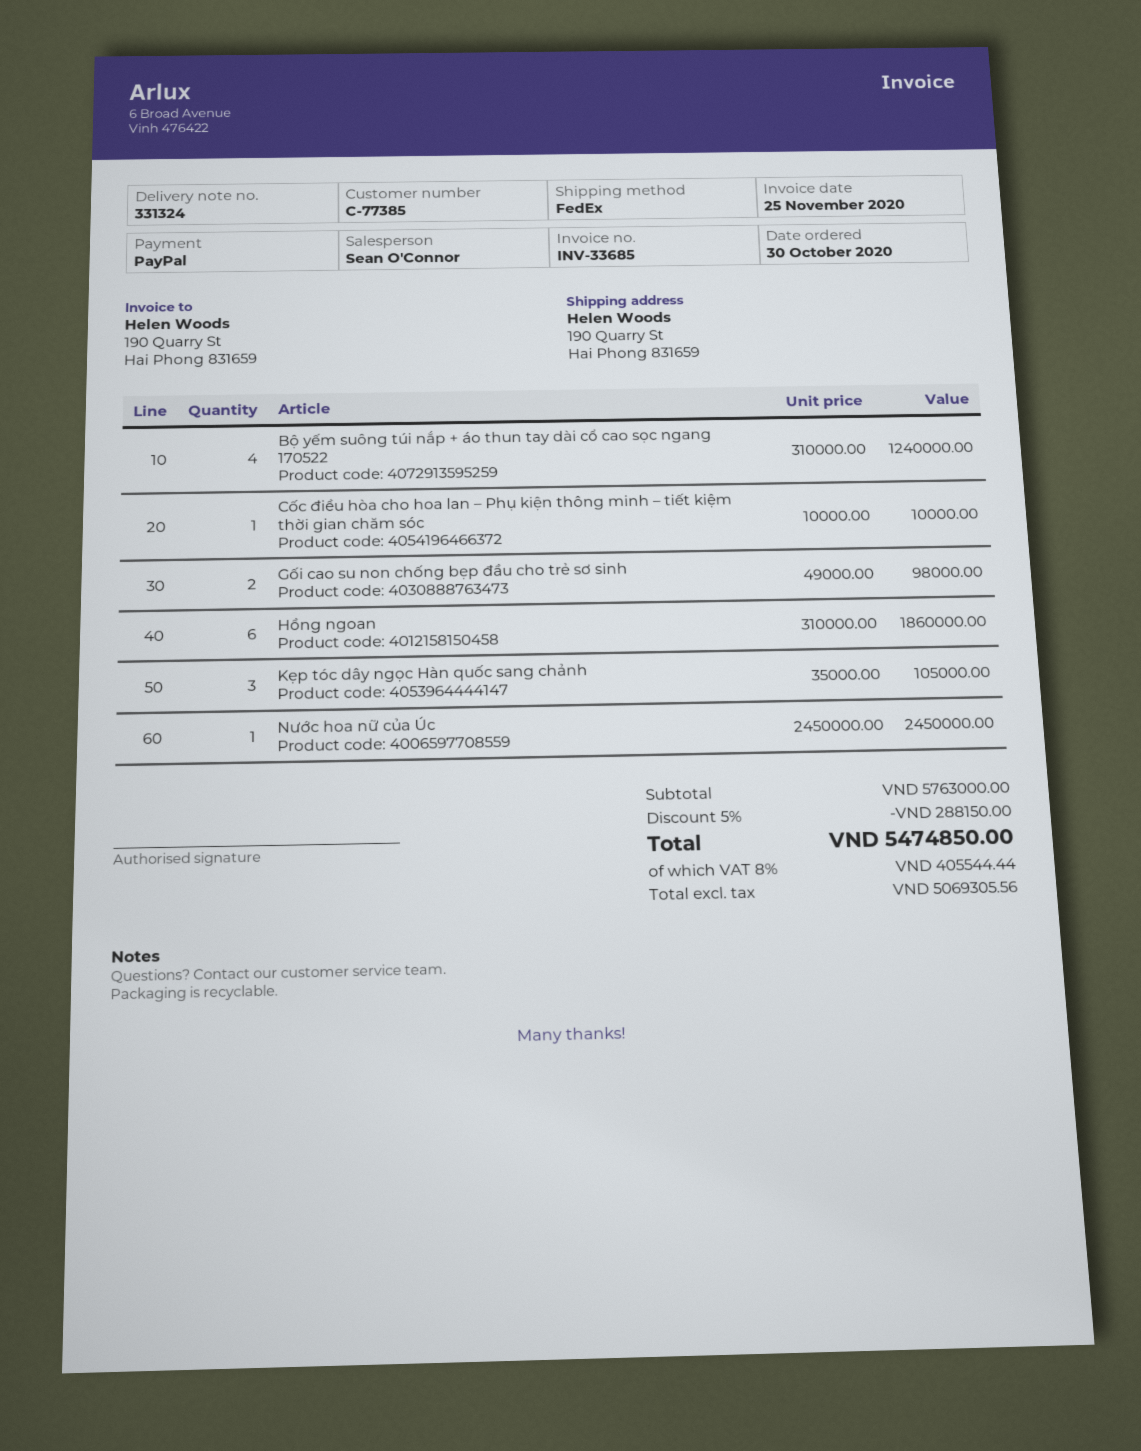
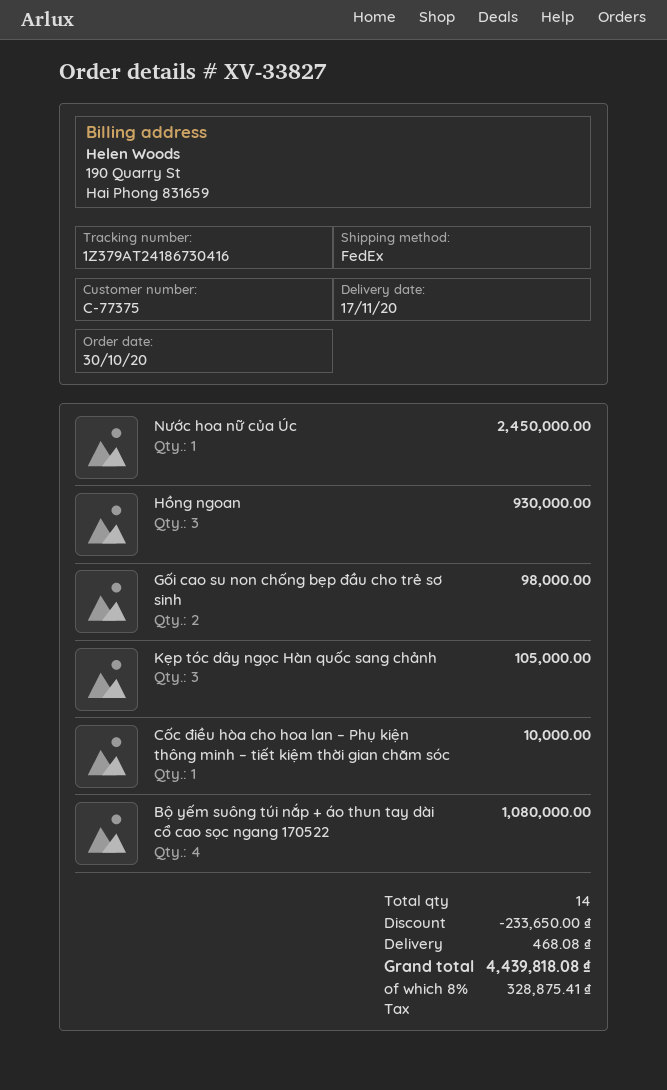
customer number: C-77385 -> C-77375
Bộ yếm suông túi nắp + áo thun tay dài cổ cao sọc ngang 170522: 4 for 1240000.00 -> 4 for 1080000.00
Hồng ngoan: 6 for 1860000.00 -> 3 for 930000.00
discount: 288150.00 -> 233650.00
shipping: none -> 468.08
tax: 8% = 405544.44 -> 8% = 328875.41
total: 5474850.00 -> 4439818.08

